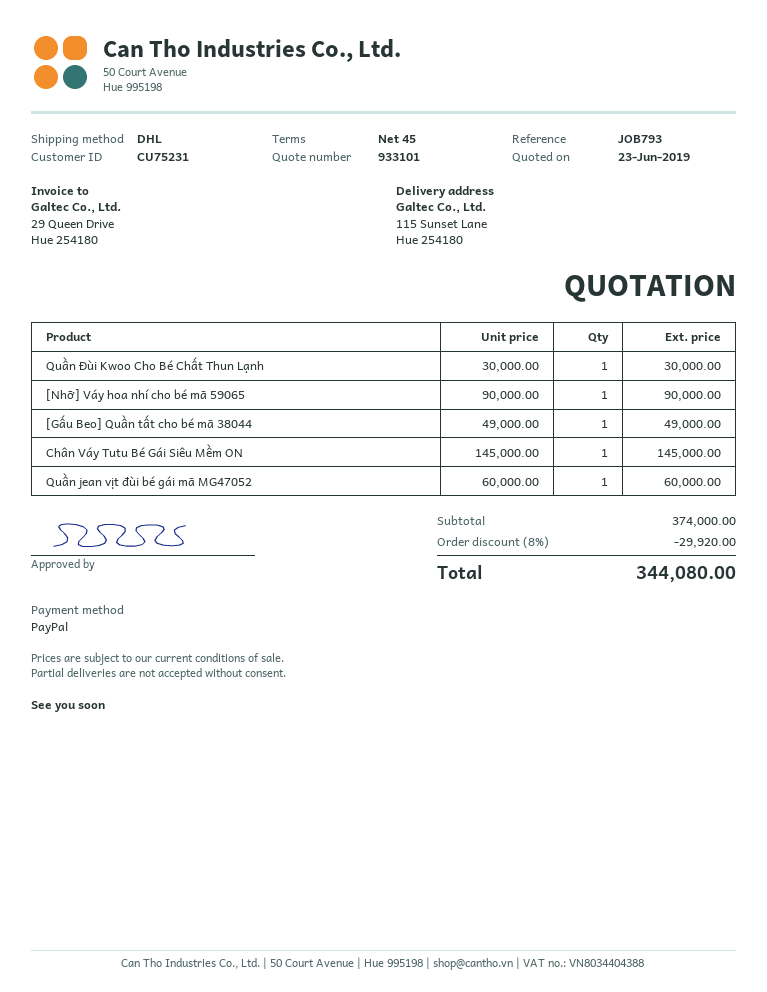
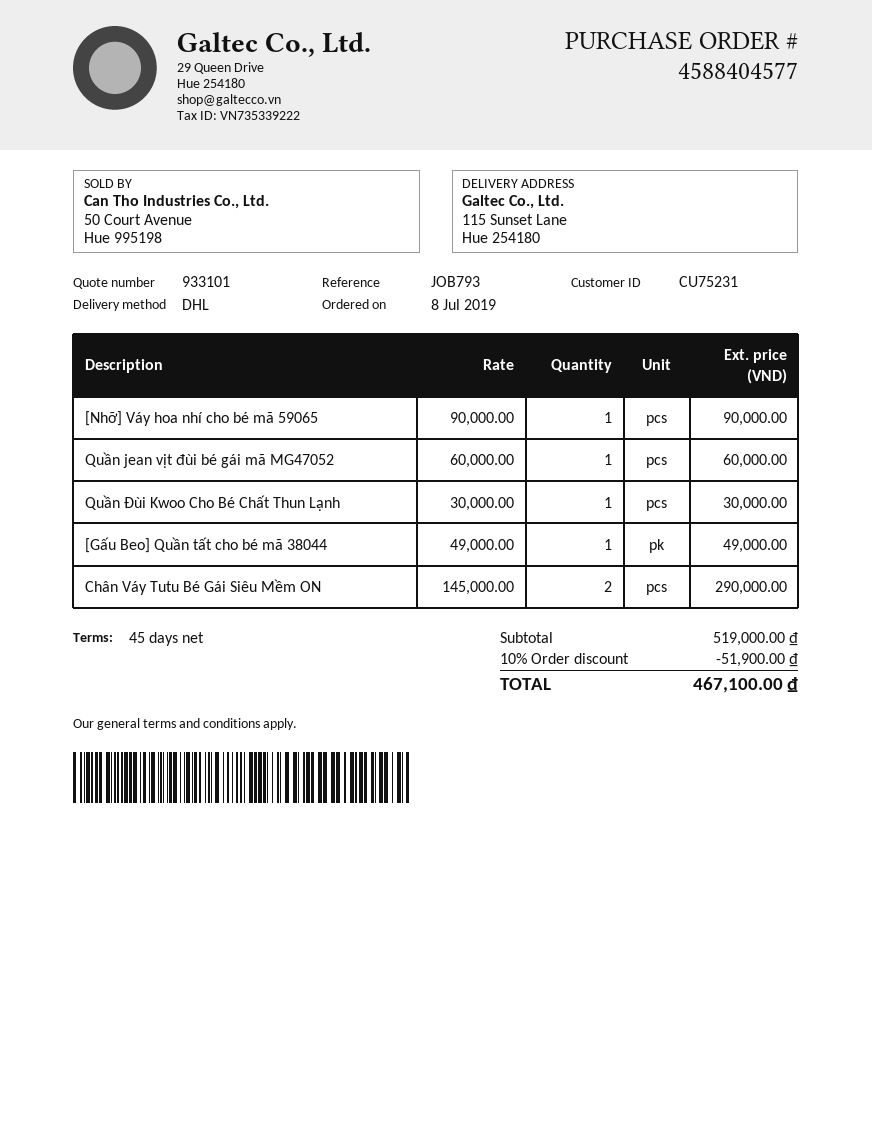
Chân Váy Tutu Bé Gái Siêu Mềm ON: 1 x 145000.00 = 145000.00 -> 2 x 145000.00 = 290000.00
subtotal: 374000.00 -> 519000.00
discount: 8% = 29920.00 -> 10% = 51900.00
total: 344080.00 -> 467100.00

